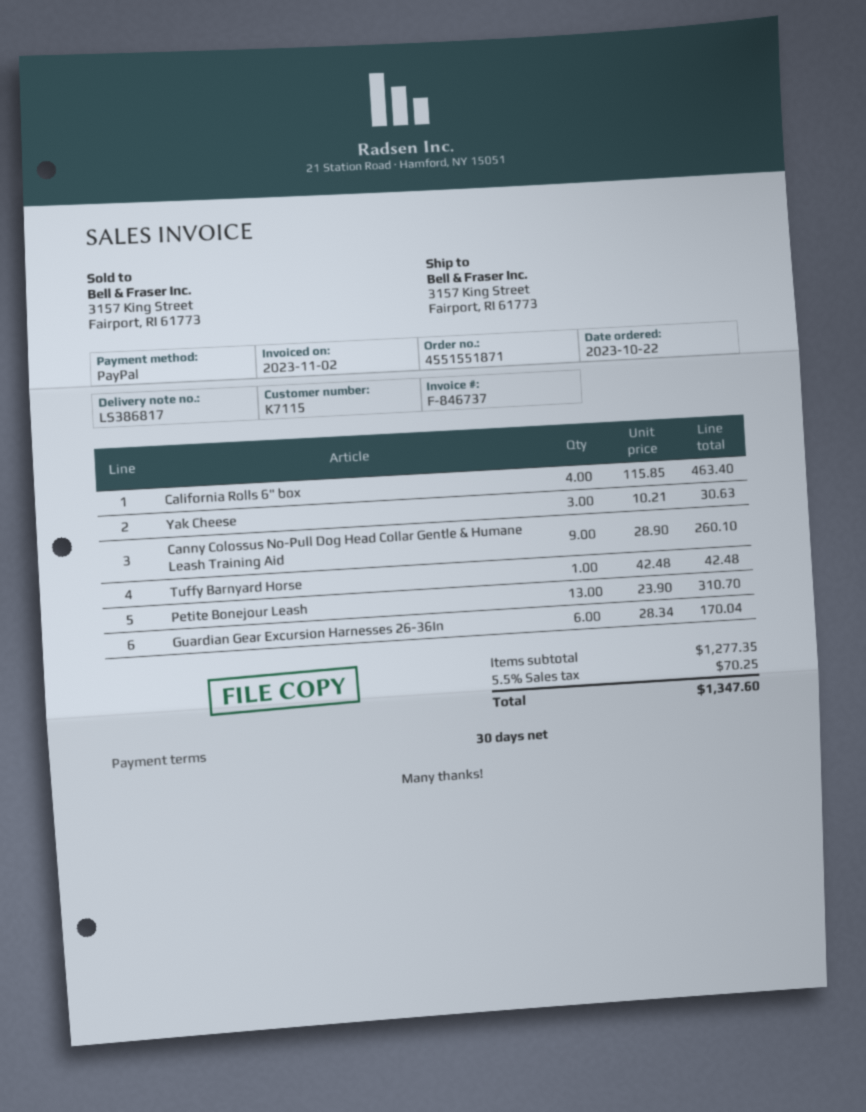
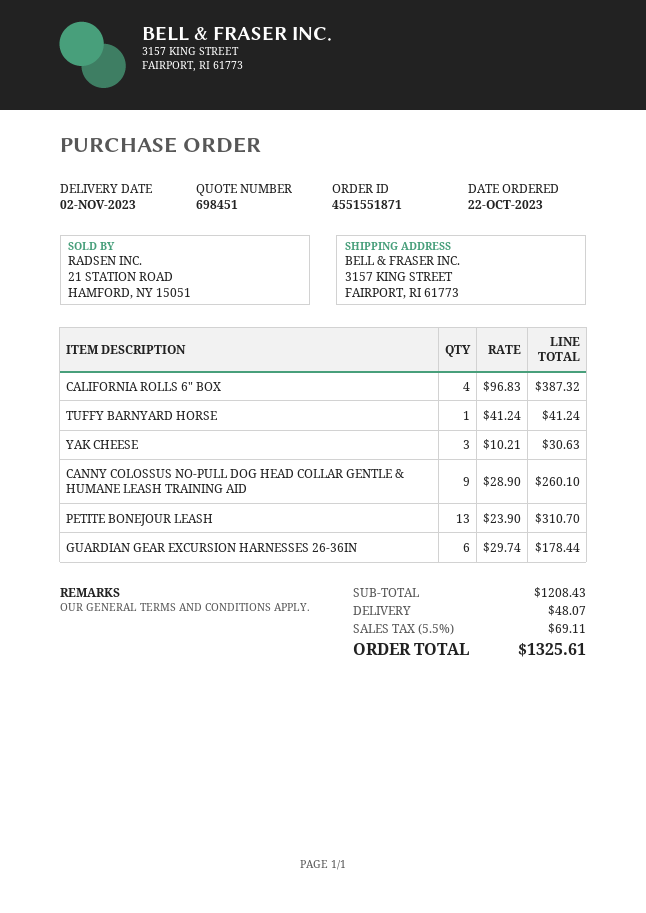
California Rolls 6" box: 4 x 115.85 = 463.40 -> 4 x 96.83 = 387.32
Tuffy Barnyard Horse: 1 x 42.48 = 42.48 -> 1 x 41.24 = 41.24
Guardian Gear Excursion Harnesses 26-36In: 6 x 28.34 = 170.04 -> 6 x 29.74 = 178.44
subtotal: 1277.35 -> 1208.43
shipping: none -> 48.07
tax: 5.5% = 70.25 -> 5.5% = 69.11
total: 1347.60 -> 1325.61

